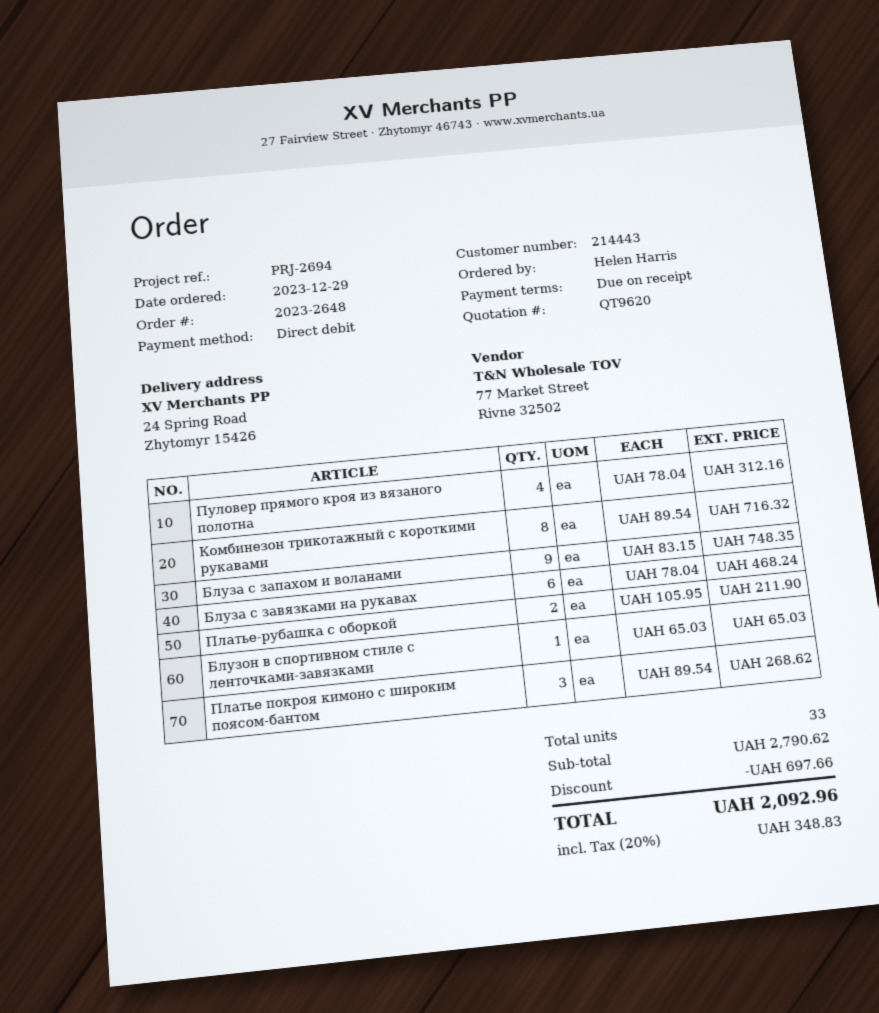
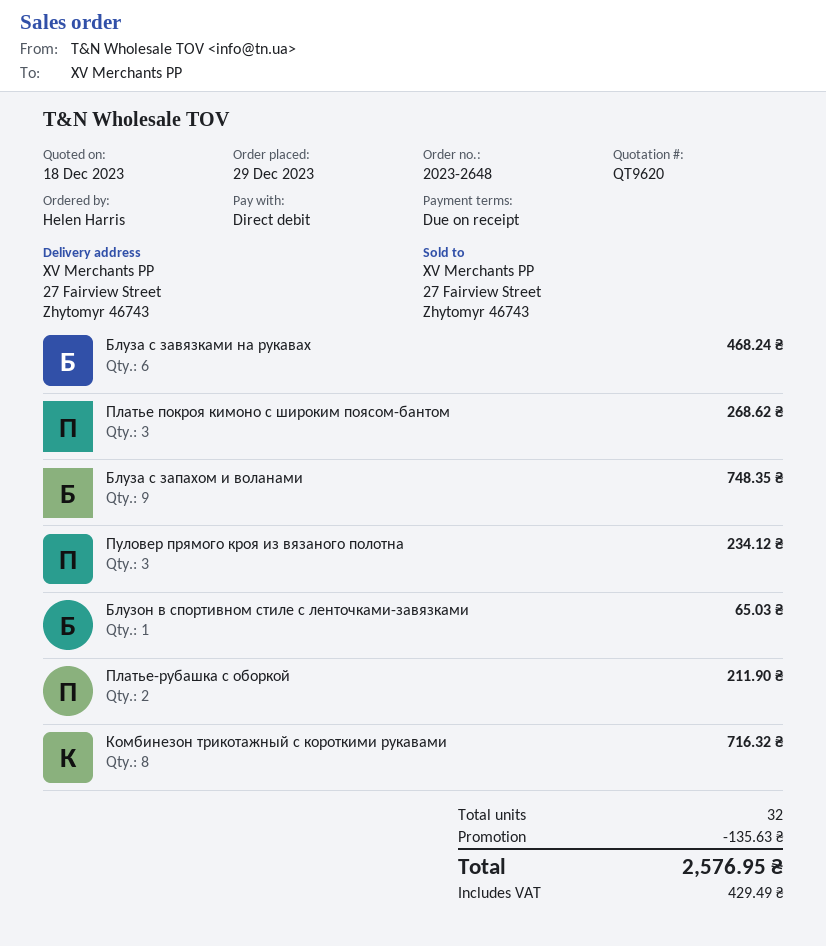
ship to: 24 Spring Road, Zhytomyr 15426 -> 27 Fairview Street, Zhytomyr 46743
Пуловер прямого кроя из вязаного полотна: 4 for 312.16 -> 3 for 234.12
total quantity: 33 -> 32
discount: 697.66 -> 135.63
tax: 348.83 -> 429.49
total: 2092.96 -> 2576.95

